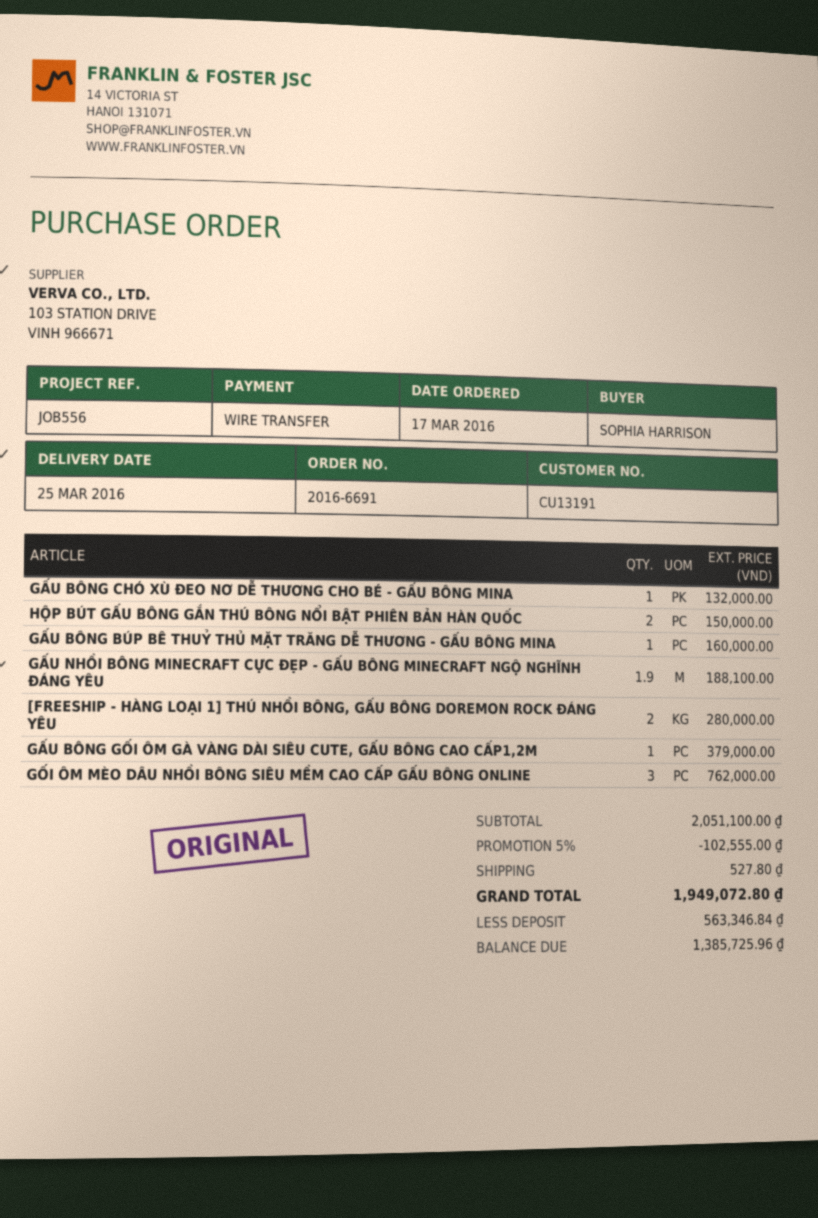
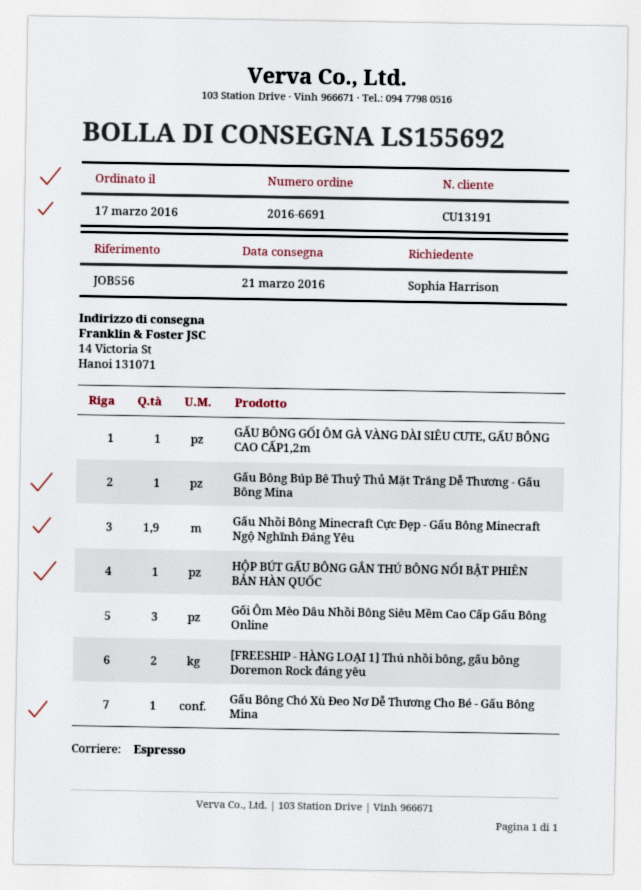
delivery date: 2016-03-25 -> 2016-03-21
HỘP BÚT GẤU BÔNG GẮN THÚ BÔNG NỔI BẬT PHIÊN BẢN HÀN QUỐC: 2 -> 1

